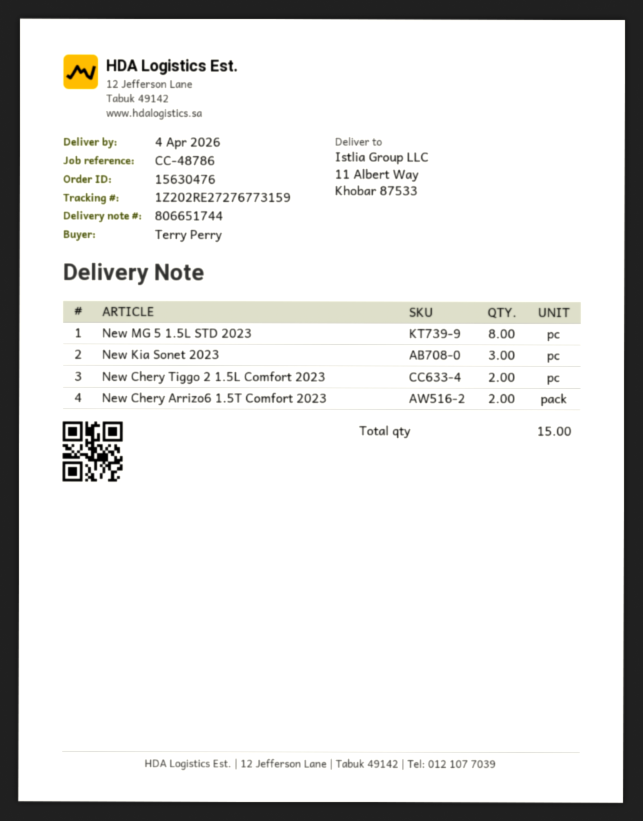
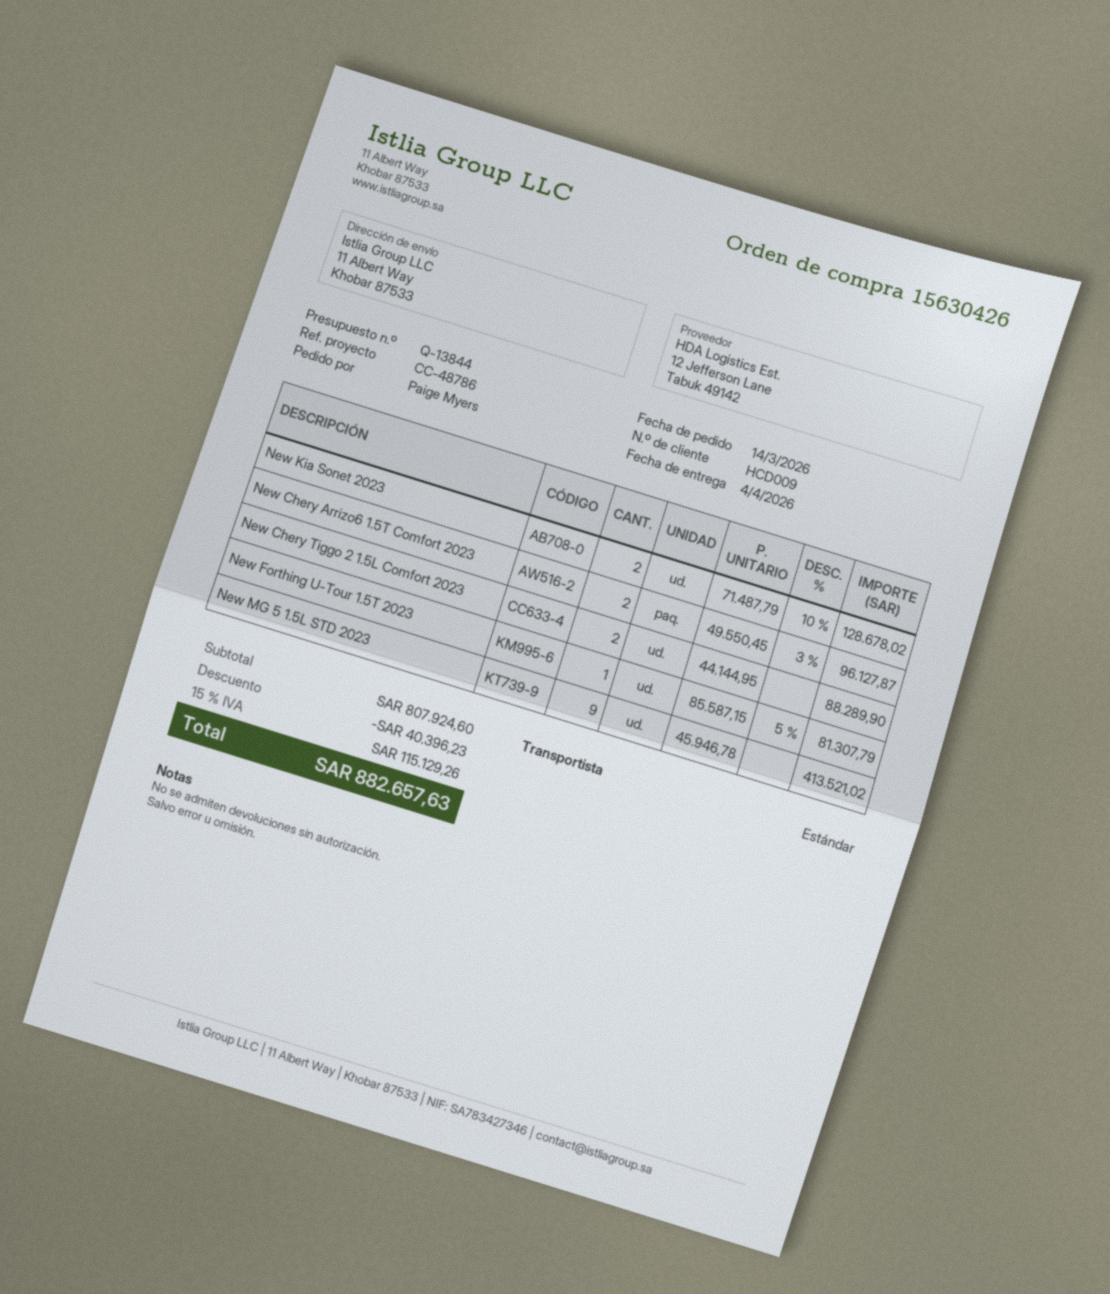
order number: 15630476 -> 15630426
ordered by: Terry Perry -> Paige Myers
New MG 5 1.5L STD 2023: 8 -> 9
New Kia Sonet 2023: 3 -> 2
New Forthing U-Tour 1.5T 2023: none -> 1

